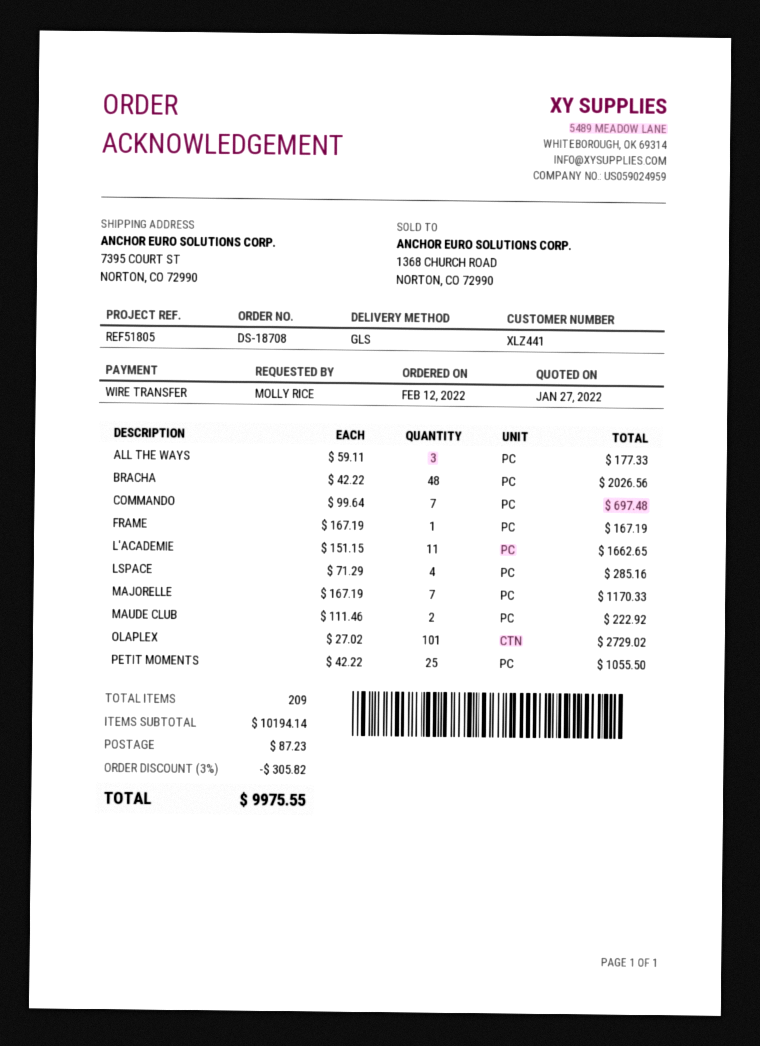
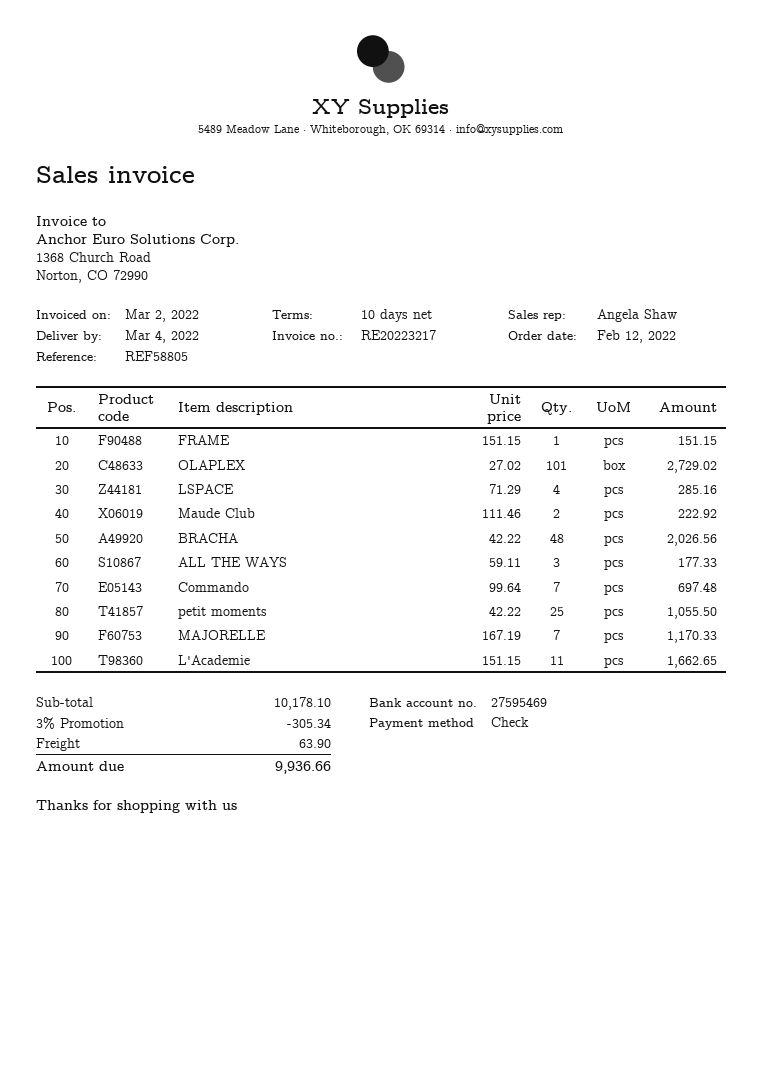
reference: REF51805 -> REF58805
payment method: bank transfer -> cheque
FRAME: 1 x 167.19 = 167.19 -> 1 x 151.15 = 151.15
subtotal: 10194.14 -> 10178.10
discount: 3% = 305.82 -> 3% = 305.34
shipping: 87.23 -> 63.90
total: 9975.55 -> 9936.66

